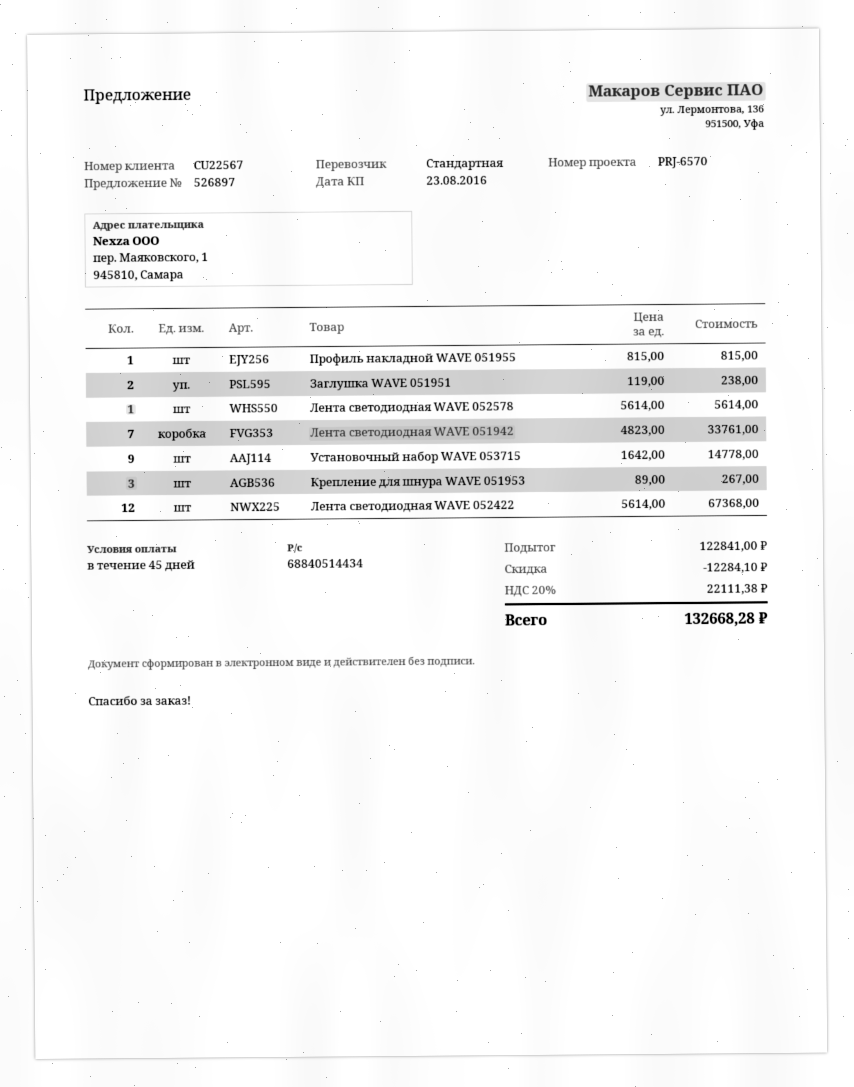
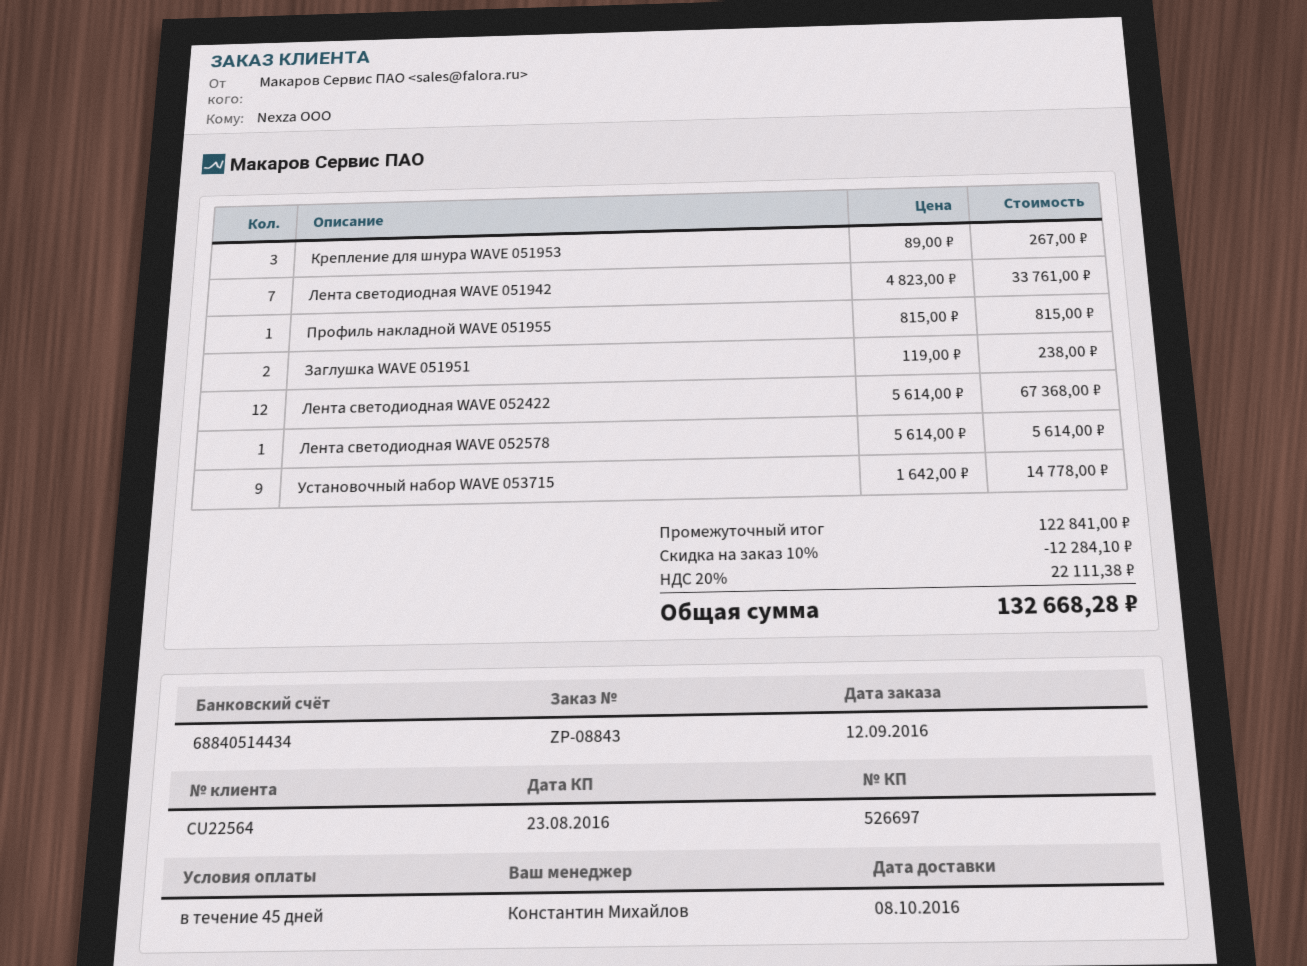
quote number: 526897 -> 526697
customer number: CU22567 -> CU22564

